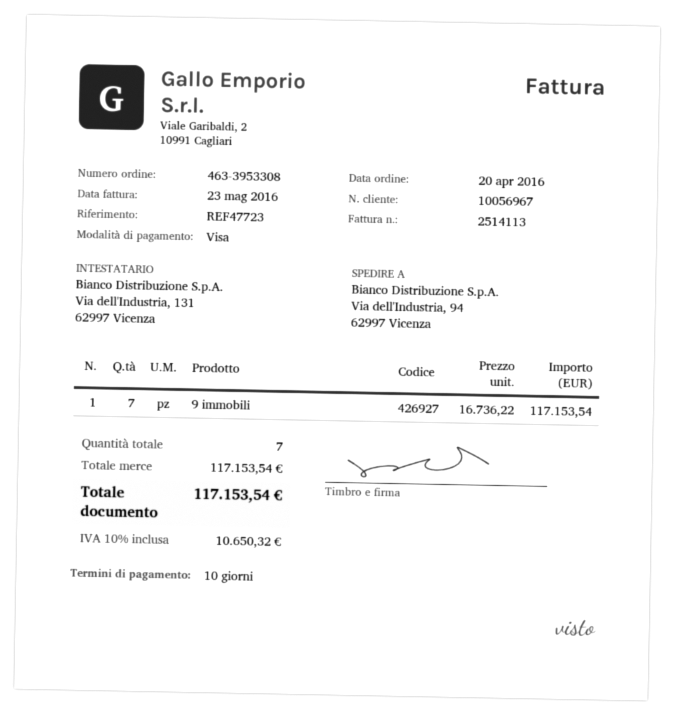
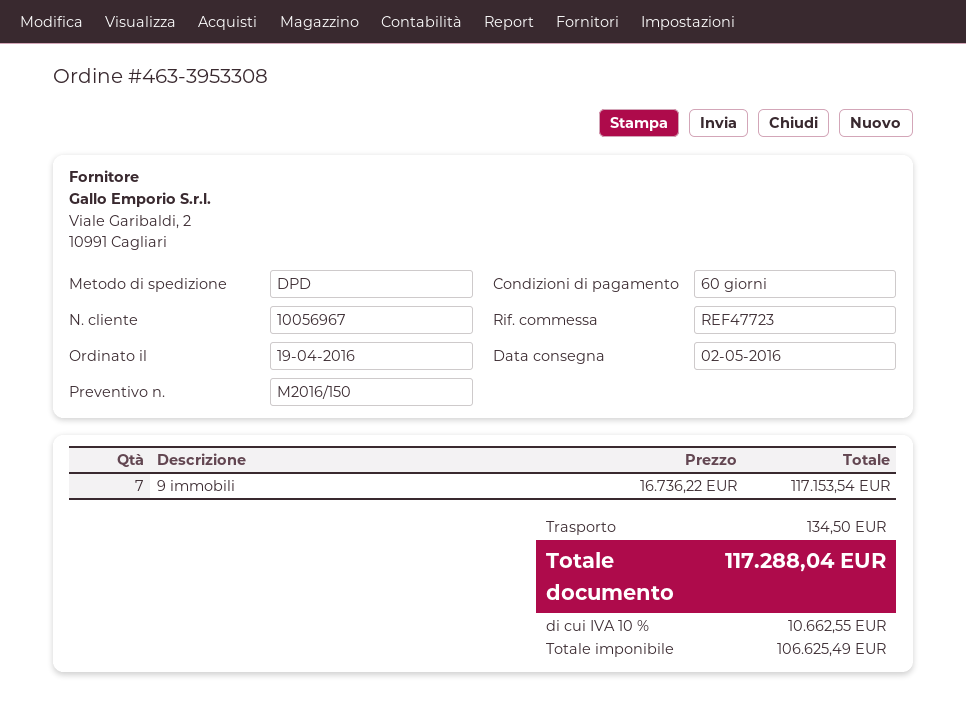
order date: 2016-04-20 -> 2016-04-19
payment terms: 10 days -> 60 days
shipping: none -> 134.50
tax: 10% = 10650.32 -> 10% = 10662.55
total: 117153.54 -> 117288.04

